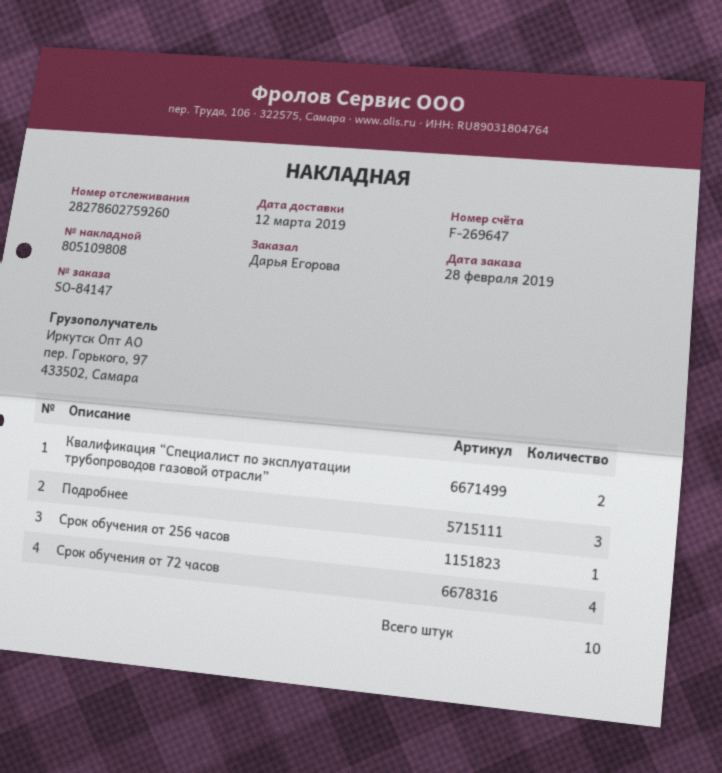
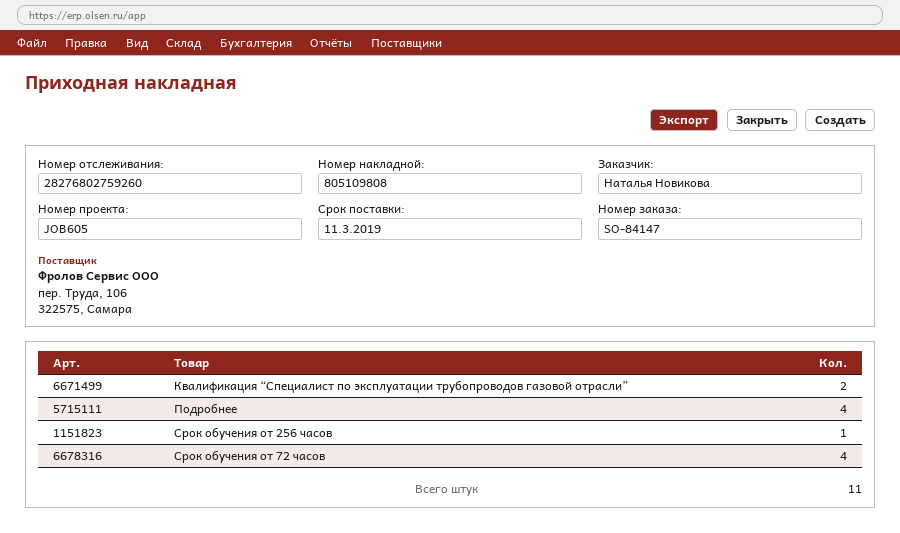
delivery date: 2019-03-12 -> 2019-03-11
ordered by: Дарья Егорова -> Наталья Новикова
tracking number: 28278602759260 -> 28276802759260
Подробнее: 3 -> 4
total quantity: 10 -> 11

